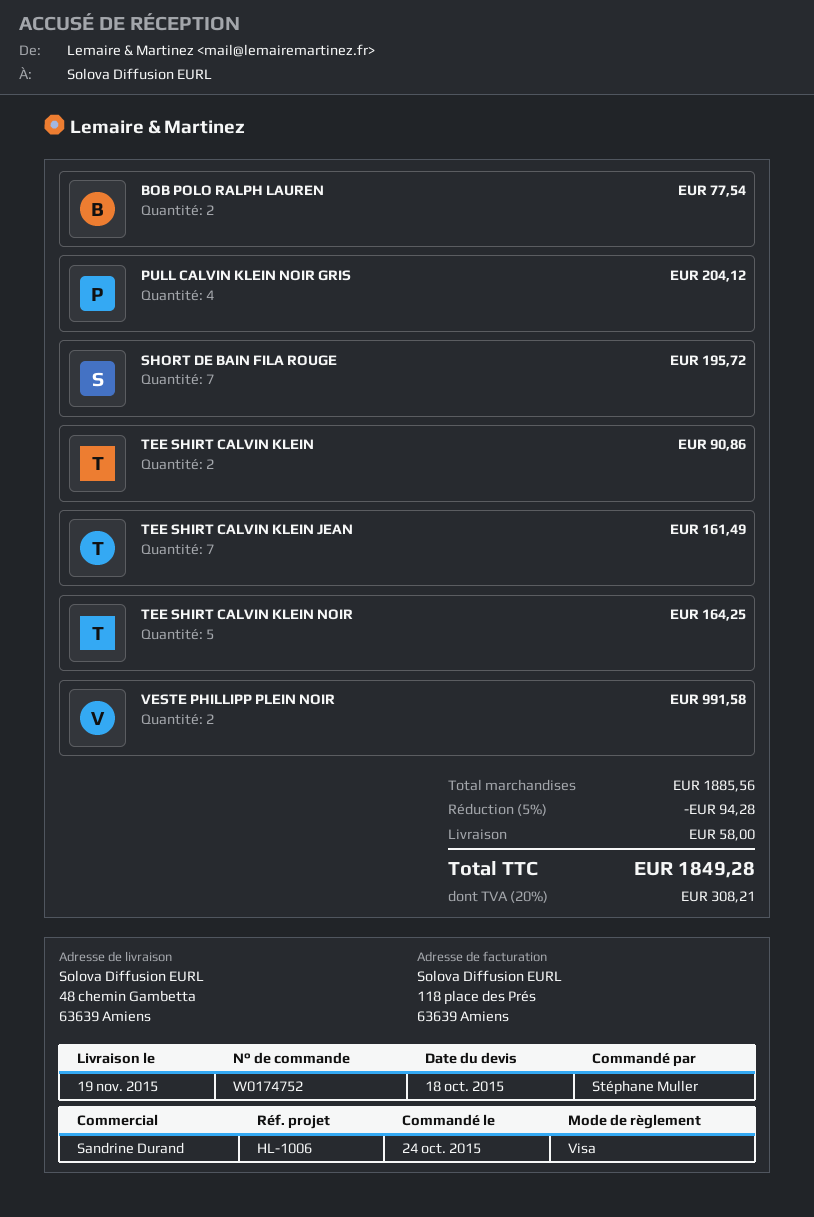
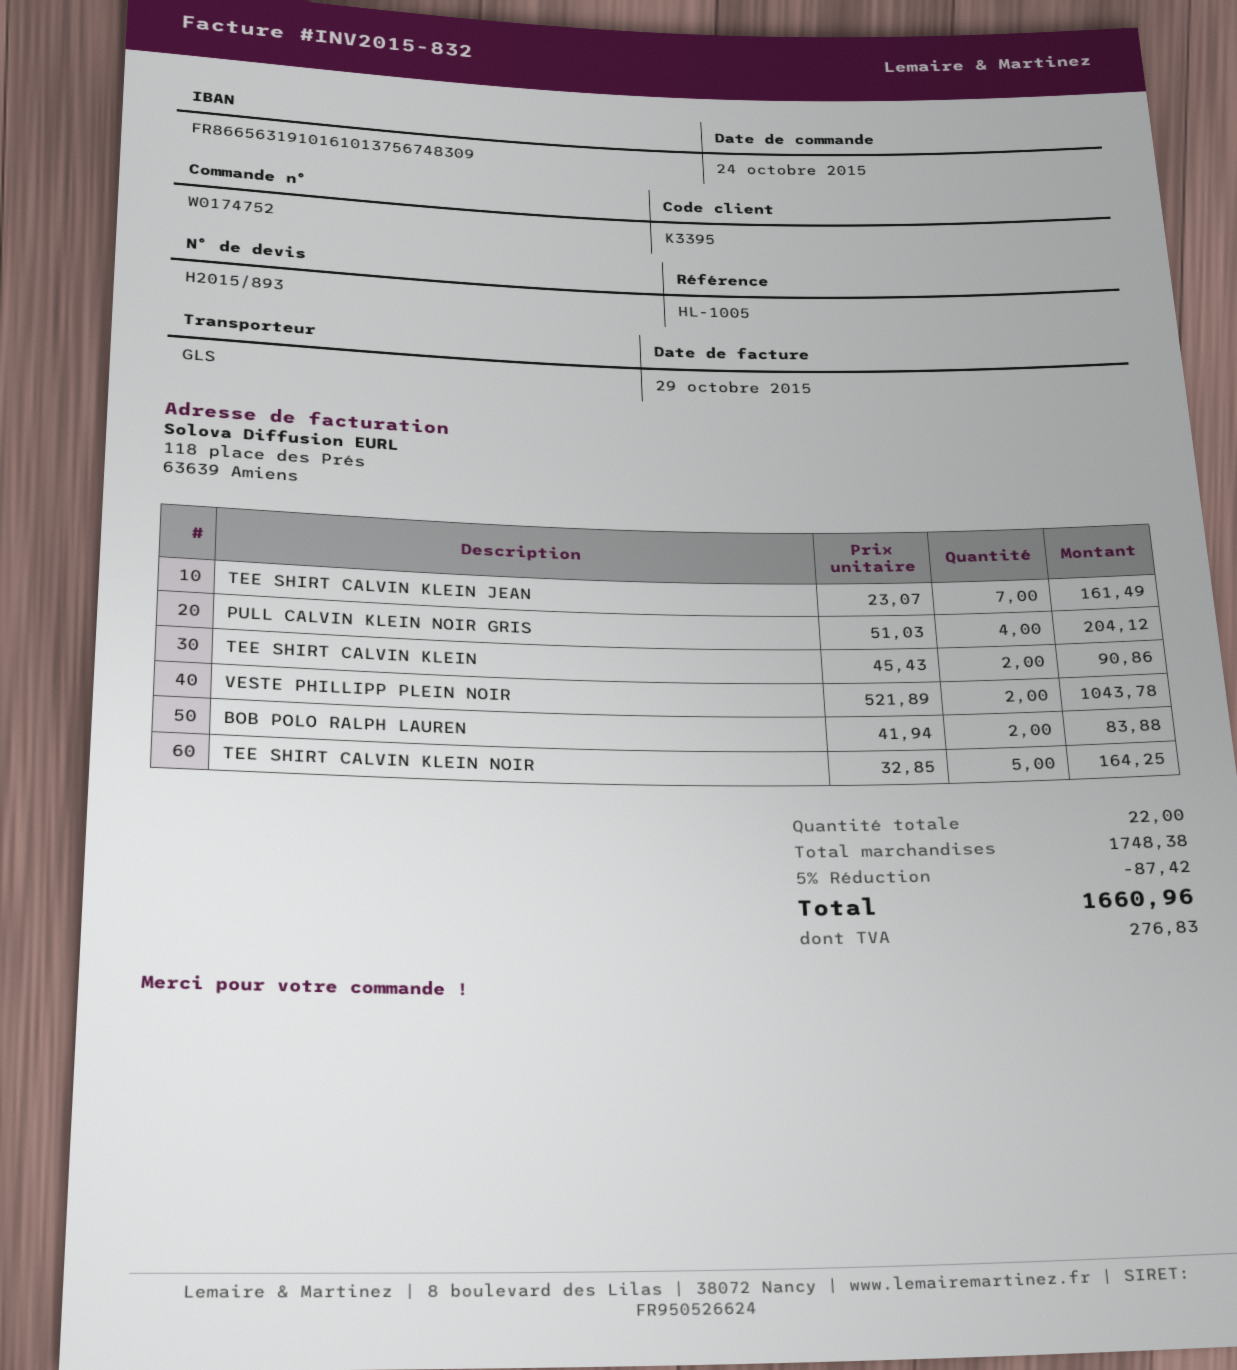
reference: HL-1006 -> HL-1005
BOB POLO RALPH LAUREN: 2 for 77.54 -> 2 for 83.88
SHORT DE BAIN FILA ROUGE: 7 for 195.72 -> none
VESTE PHILLIPP PLEIN NOIR: 2 for 991.58 -> 2 for 1043.78
subtotal: 1885.56 -> 1748.38
discount: 5% = 94.28 -> 5% = 87.42
shipping: 58.00 -> none
tax: 308.21 -> 276.83
total: 1849.28 -> 1660.96

